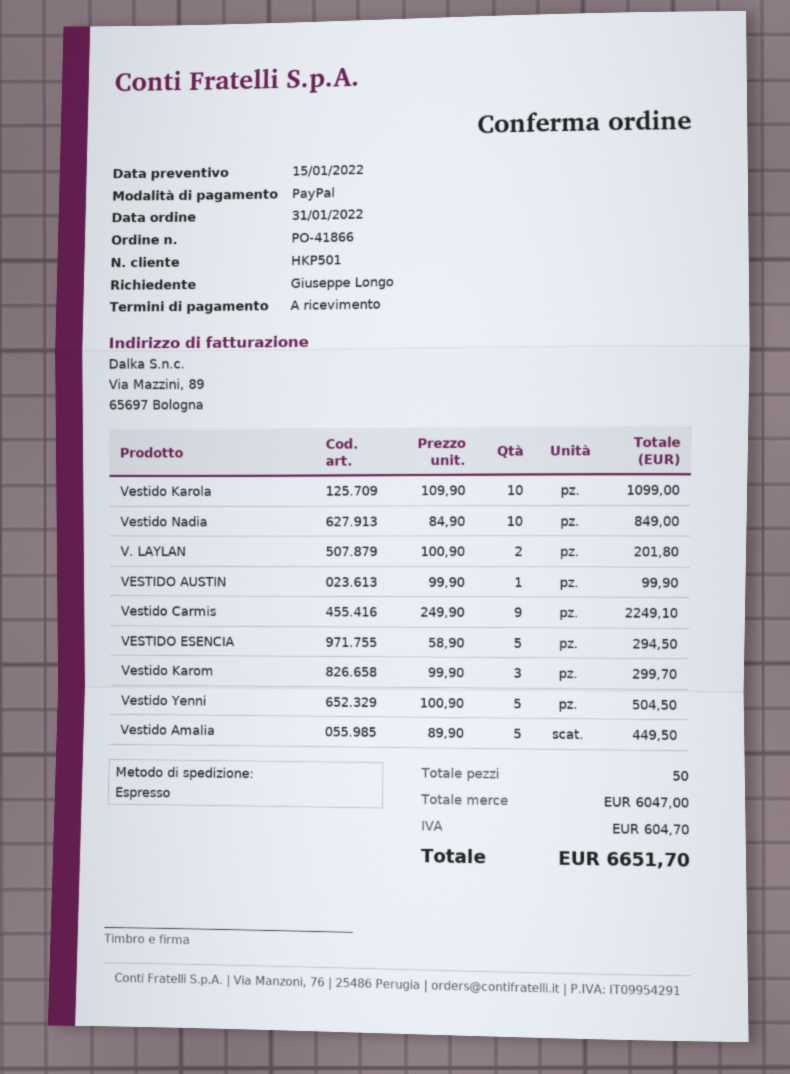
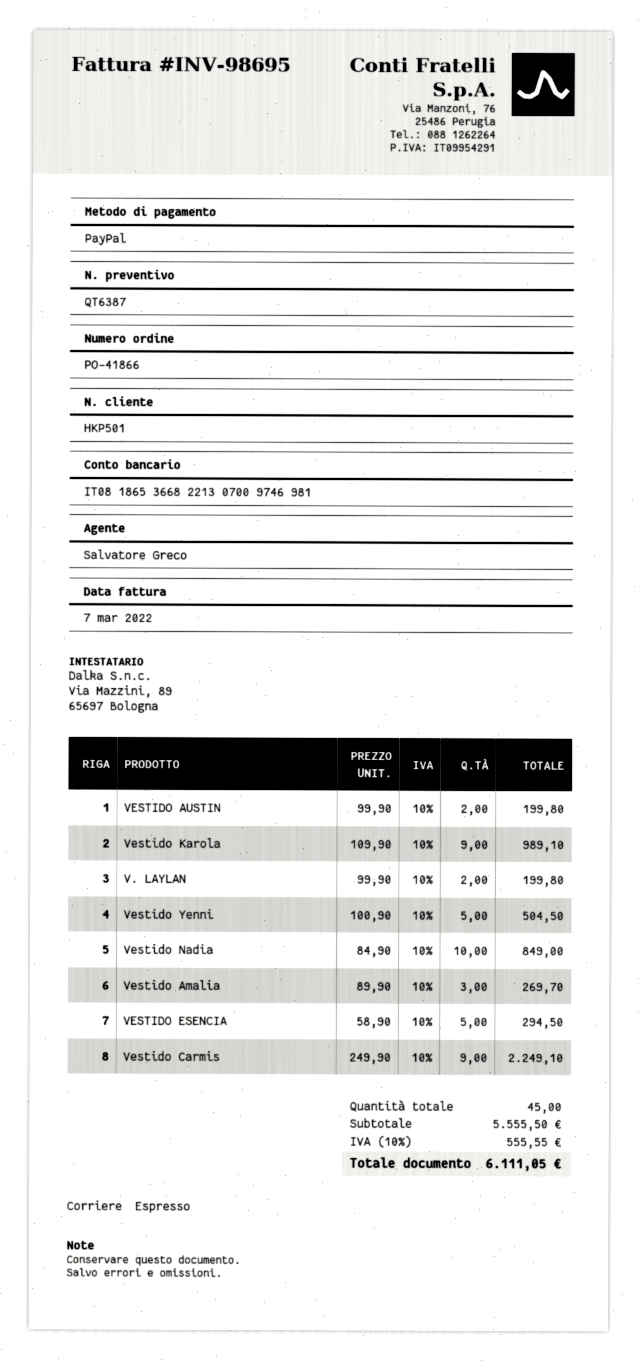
Vestido Karola: 10 x 109.90 = 1099.00 -> 9 x 109.90 = 989.10
V. LAYLAN: 2 x 100.90 = 201.80 -> 2 x 99.90 = 199.80
VESTIDO AUSTIN: 1 x 99.90 = 99.90 -> 2 x 99.90 = 199.80
Vestido Karom: 3 x 99.90 = 299.70 -> none
Vestido Amalia: 5 x 89.90 = 449.50 -> 3 x 89.90 = 269.70
total quantity: 50 -> 45
subtotal: 6047.00 -> 5555.50
tax: 604.70 -> 555.55
total: 6651.70 -> 6111.05

